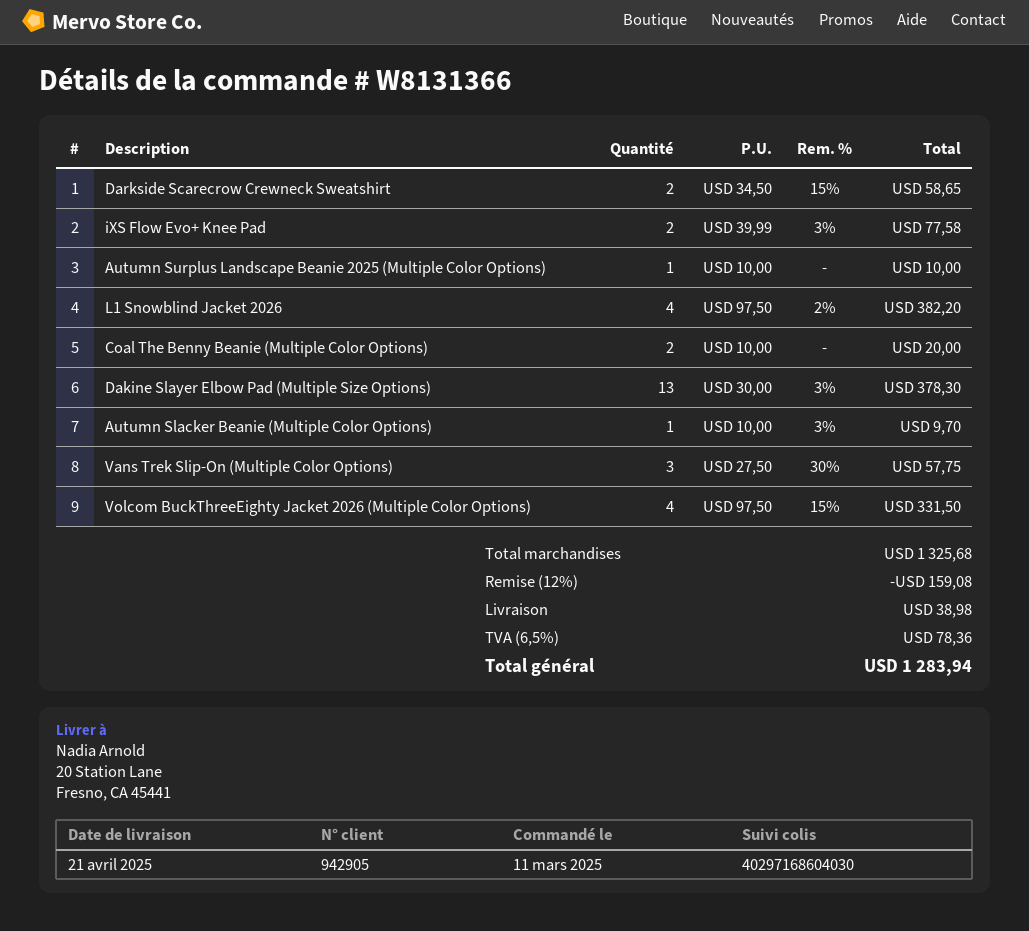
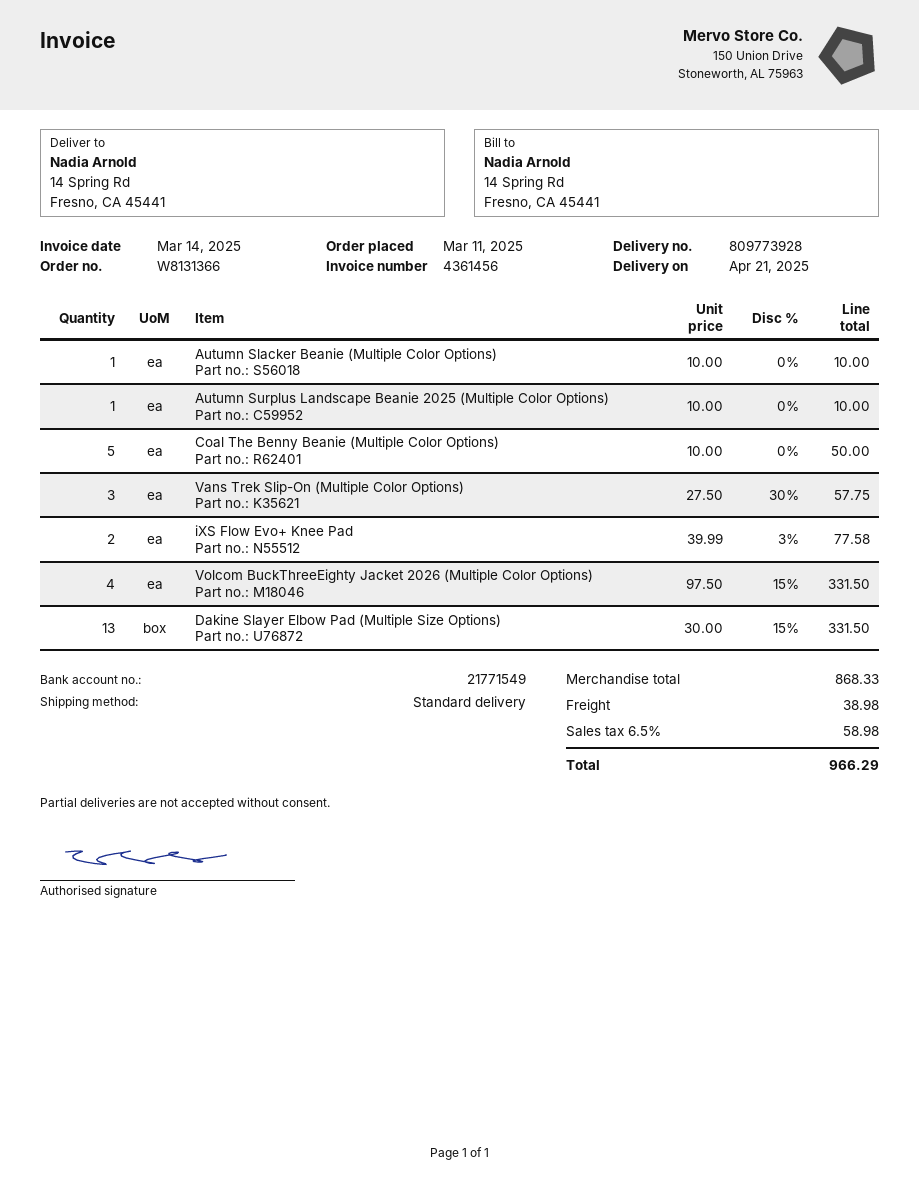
ship to: 20 Station Lane, Fresno, CA 45441 -> 14 Spring Rd, Fresno, CA 45441
Darkside Scarecrow Crewneck Sweatshirt: 2 x 34.50 - 15% = 58.65 -> none
L1 Snowblind Jacket 2026: 4 x 97.50 - 2% = 382.20 -> none
Coal The Benny Beanie (Multiple Color Options): 2 x 10.00 = 20.00 -> 5 x 10.00 = 50.00
Dakine Slayer Elbow Pad (Multiple Size Options): 13 x 30.00 - 3% = 378.30 -> 13 x 30.00 - 15% = 331.50
Autumn Slacker Beanie (Multiple Color Options): 1 x 10.00 - 3% = 9.70 -> 1 x 10.00 = 10.00
subtotal: 1325.68 -> 868.33
discount: 12% = 159.08 -> none
tax: 6.5% = 78.36 -> 6.5% = 58.98
total: 1283.94 -> 966.29

